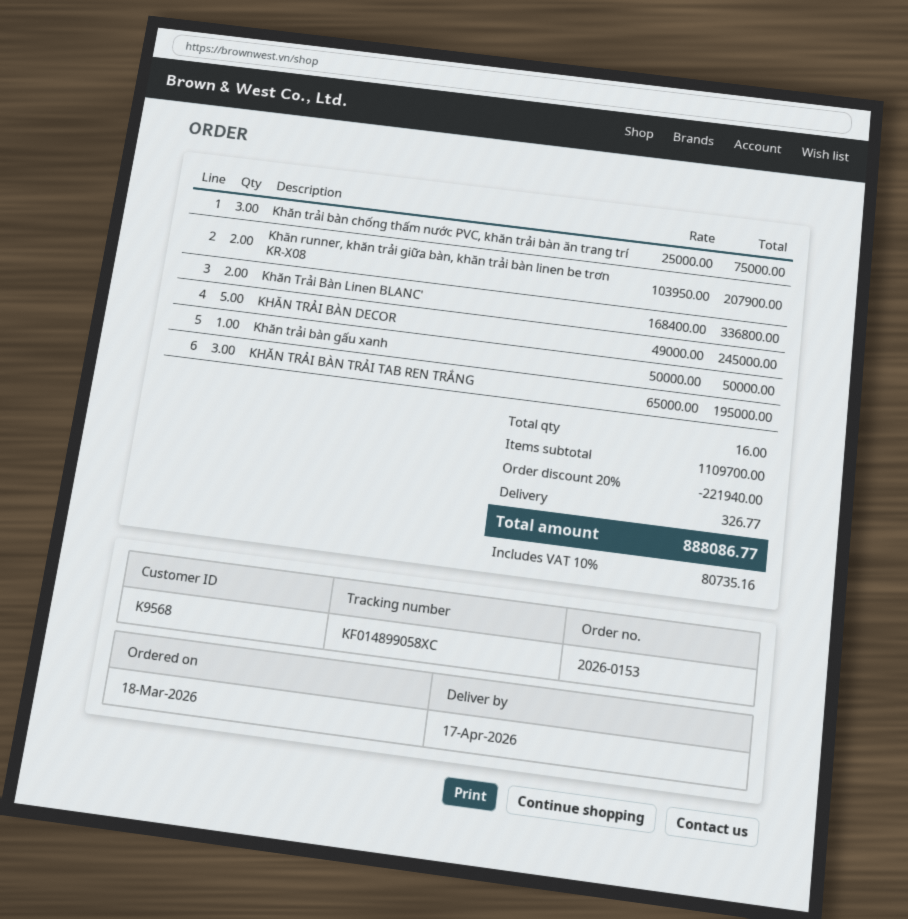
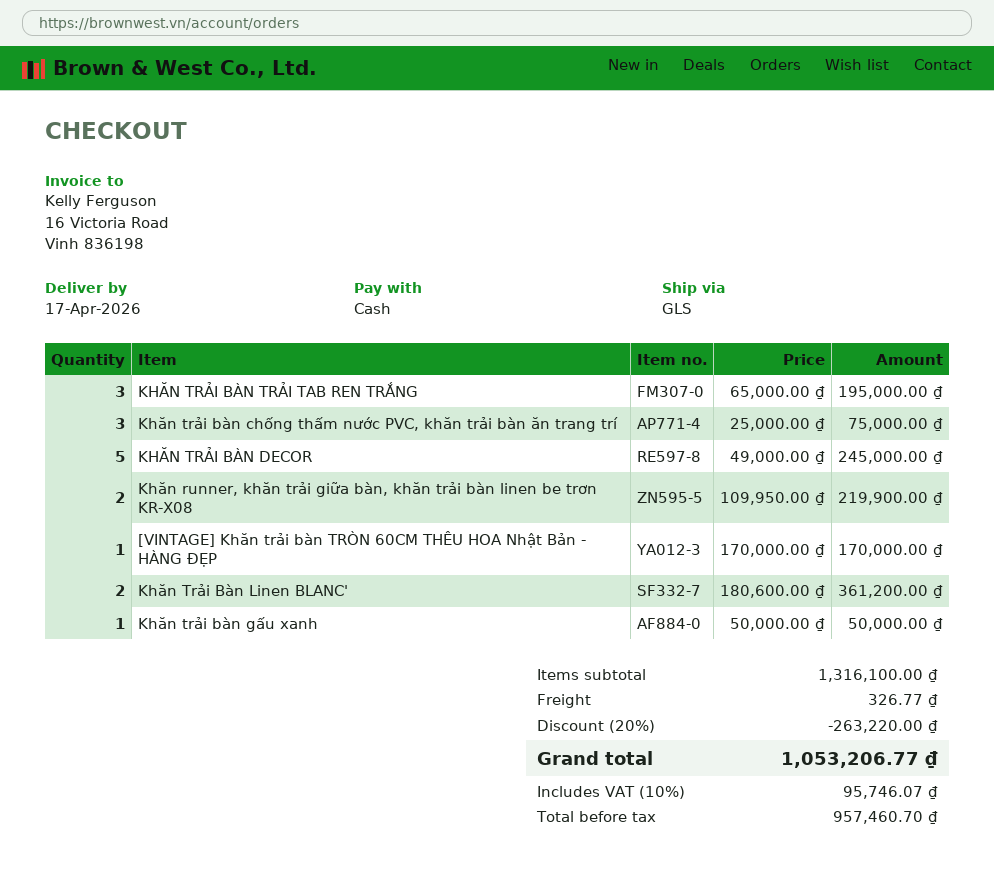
Khăn runner, khăn trải giữa bàn, khăn trải bàn linen be trơn KR-X08: 2 x 103950.00 = 207900.00 -> 2 x 109950.00 = 219900.00
Khăn Trải Bàn Linen BLANC': 2 x 168400.00 = 336800.00 -> 2 x 180600.00 = 361200.00
[VINTAGE] Khăn trải bàn TRÒN 60CM THÊU HOA Nhật Bản - HÀNG ĐẸP: none -> 1 x 170000.00 = 170000.00
subtotal: 1109700.00 -> 1316100.00
discount: 20% = 221940.00 -> 20% = 263220.00
tax: 10% = 80735.16 -> 10% = 95746.07
total: 888086.77 -> 1053206.77

